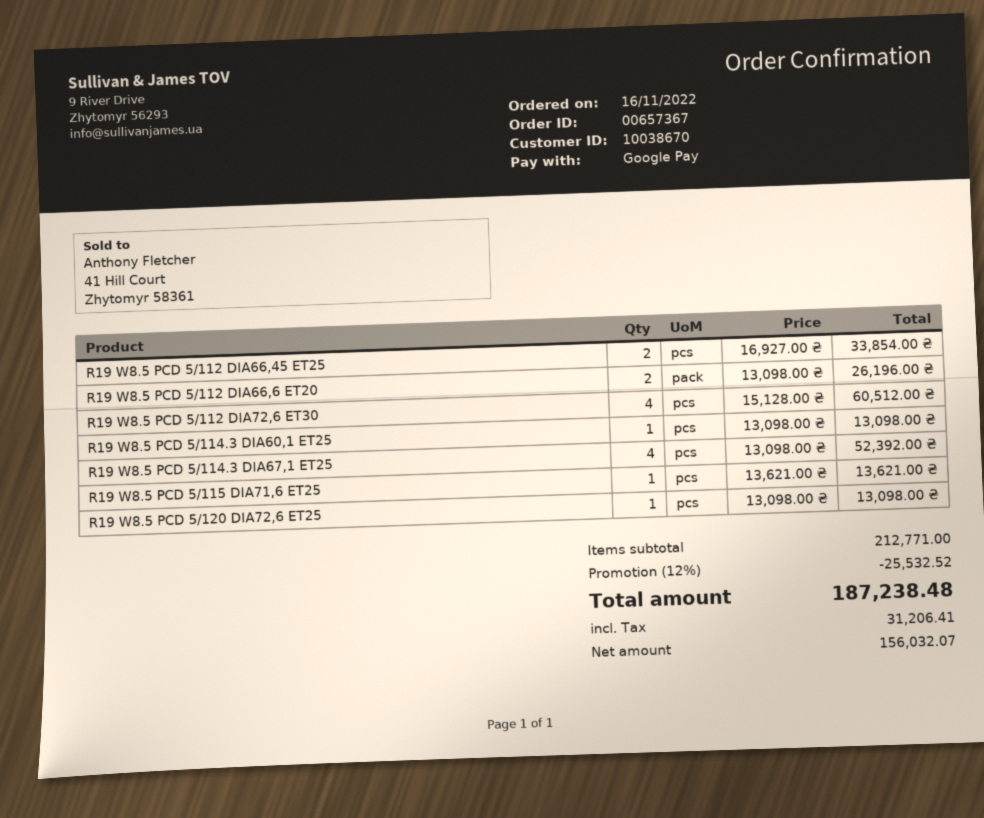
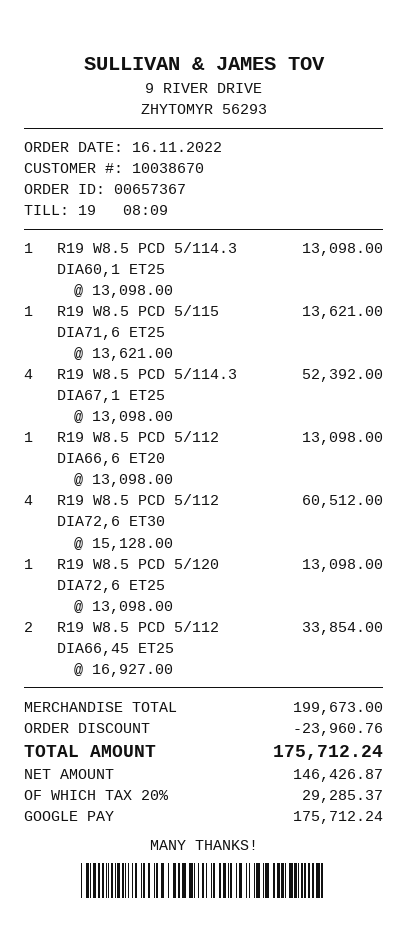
R19 W8.5 PCD 5/112 DIA66,6 ET20: 2 x 13098.00 = 26196.00 -> 1 x 13098.00 = 13098.00
subtotal: 212771.00 -> 199673.00
discount: 25532.52 -> 23960.76
net: 156032.07 -> 146426.87
tax: 31206.41 -> 29285.37
total: 187238.48 -> 175712.24

